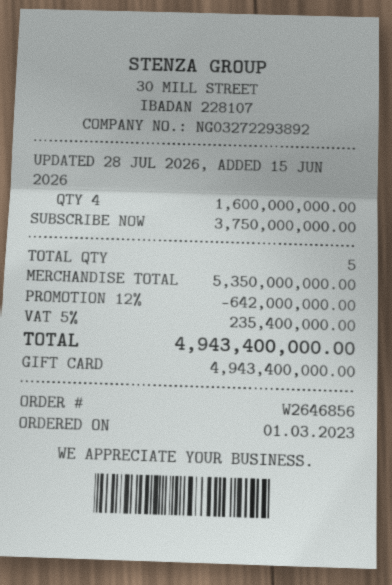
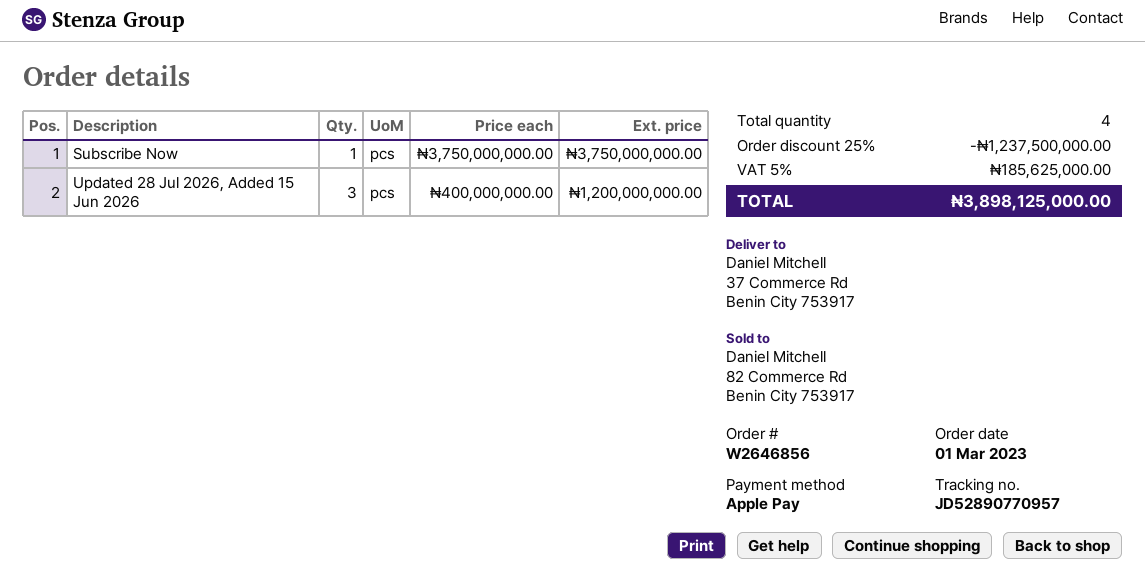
payment method: gift card -> Apple Pay
UPDATED 28 JUL 2026, ADDED 15 JUN 2026: 4 for 1600000000.00 -> 3 for 1200000000.00
total quantity: 5 -> 4
discount: 12% = 642000000.00 -> 25% = 1237500000.00
tax: 5% = 235400000.00 -> 5% = 185625000.00
total: 4943400000.00 -> 3898125000.00

